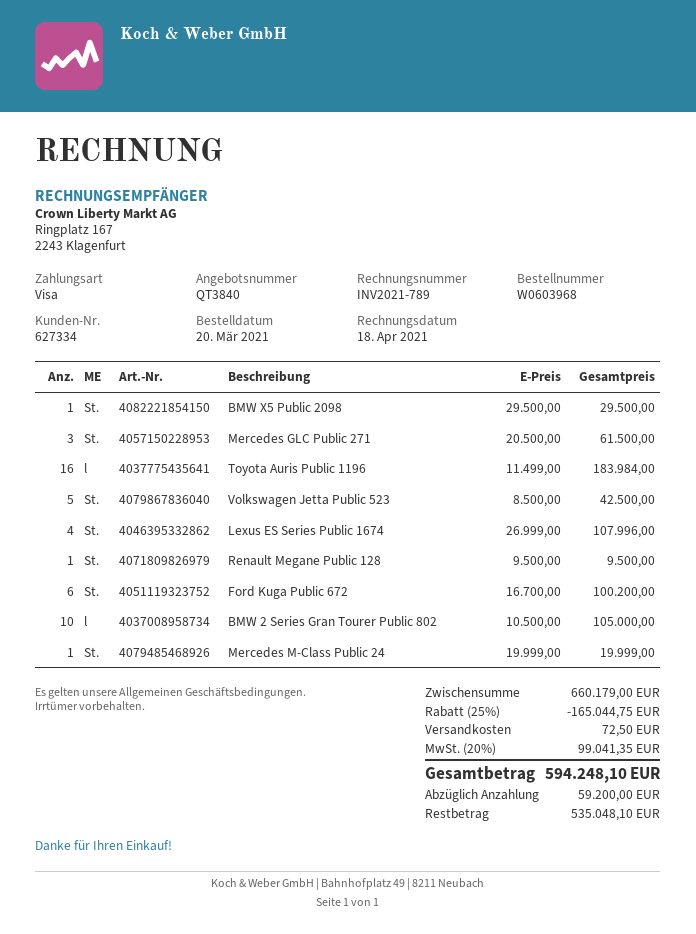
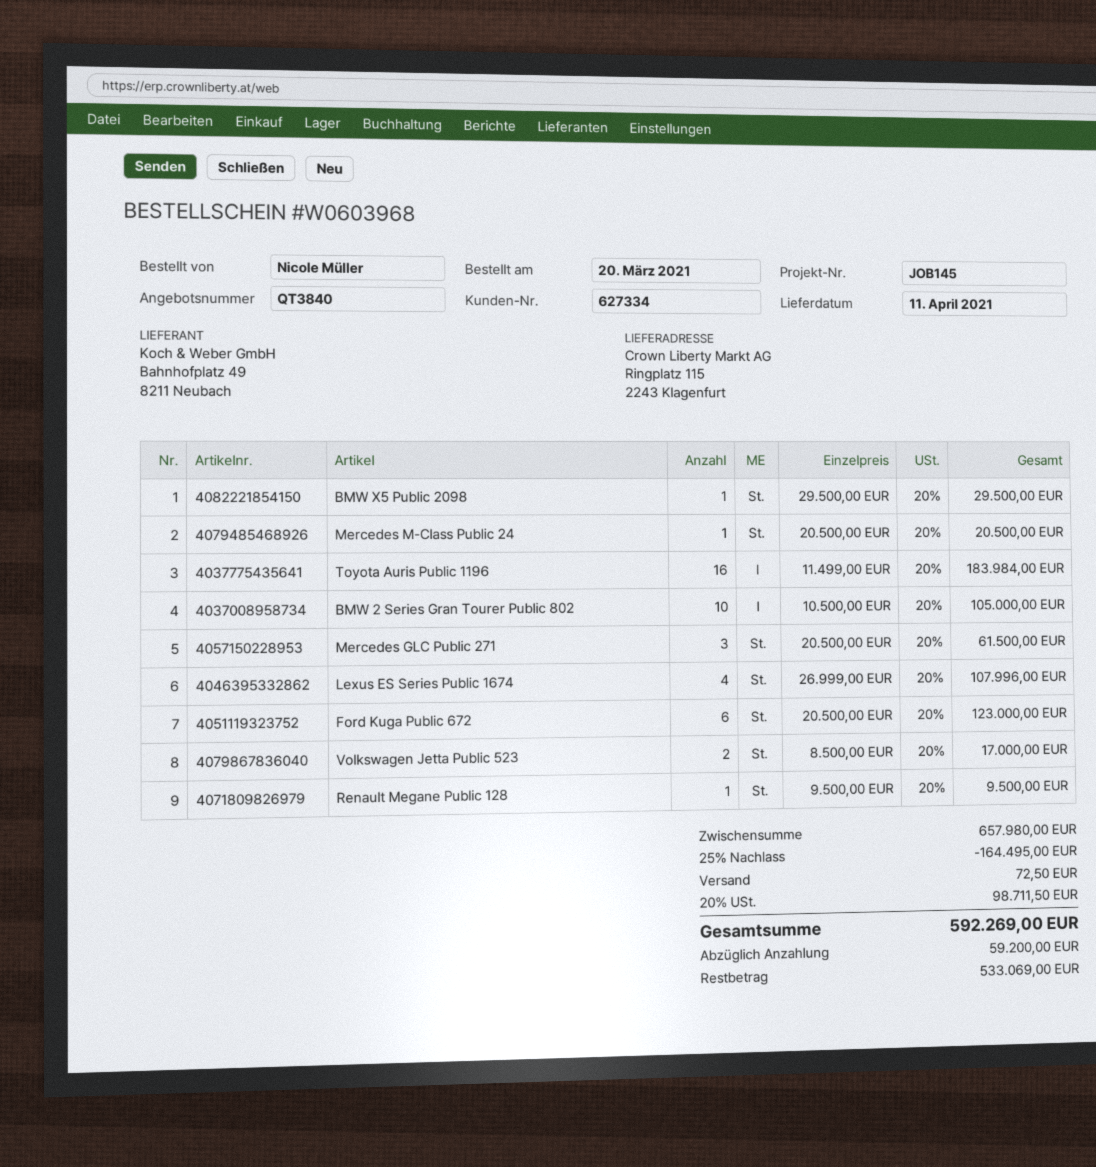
Volkswagen Jetta Public 523: 5 x 8500.00 = 42500.00 -> 2 x 8500.00 = 17000.00
Ford Kuga Public 672: 6 x 16700.00 = 100200.00 -> 6 x 20500.00 = 123000.00
Mercedes M-Class Public 24: 1 x 19999.00 = 19999.00 -> 1 x 20500.00 = 20500.00
subtotal: 660179.00 -> 657980.00
discount: 25% = 165044.75 -> 25% = 164495.00
tax: 20% = 99041.35 -> 20% = 98711.50
total: 594248.10 -> 592269.00
balance: 535048.10 -> 533069.00

